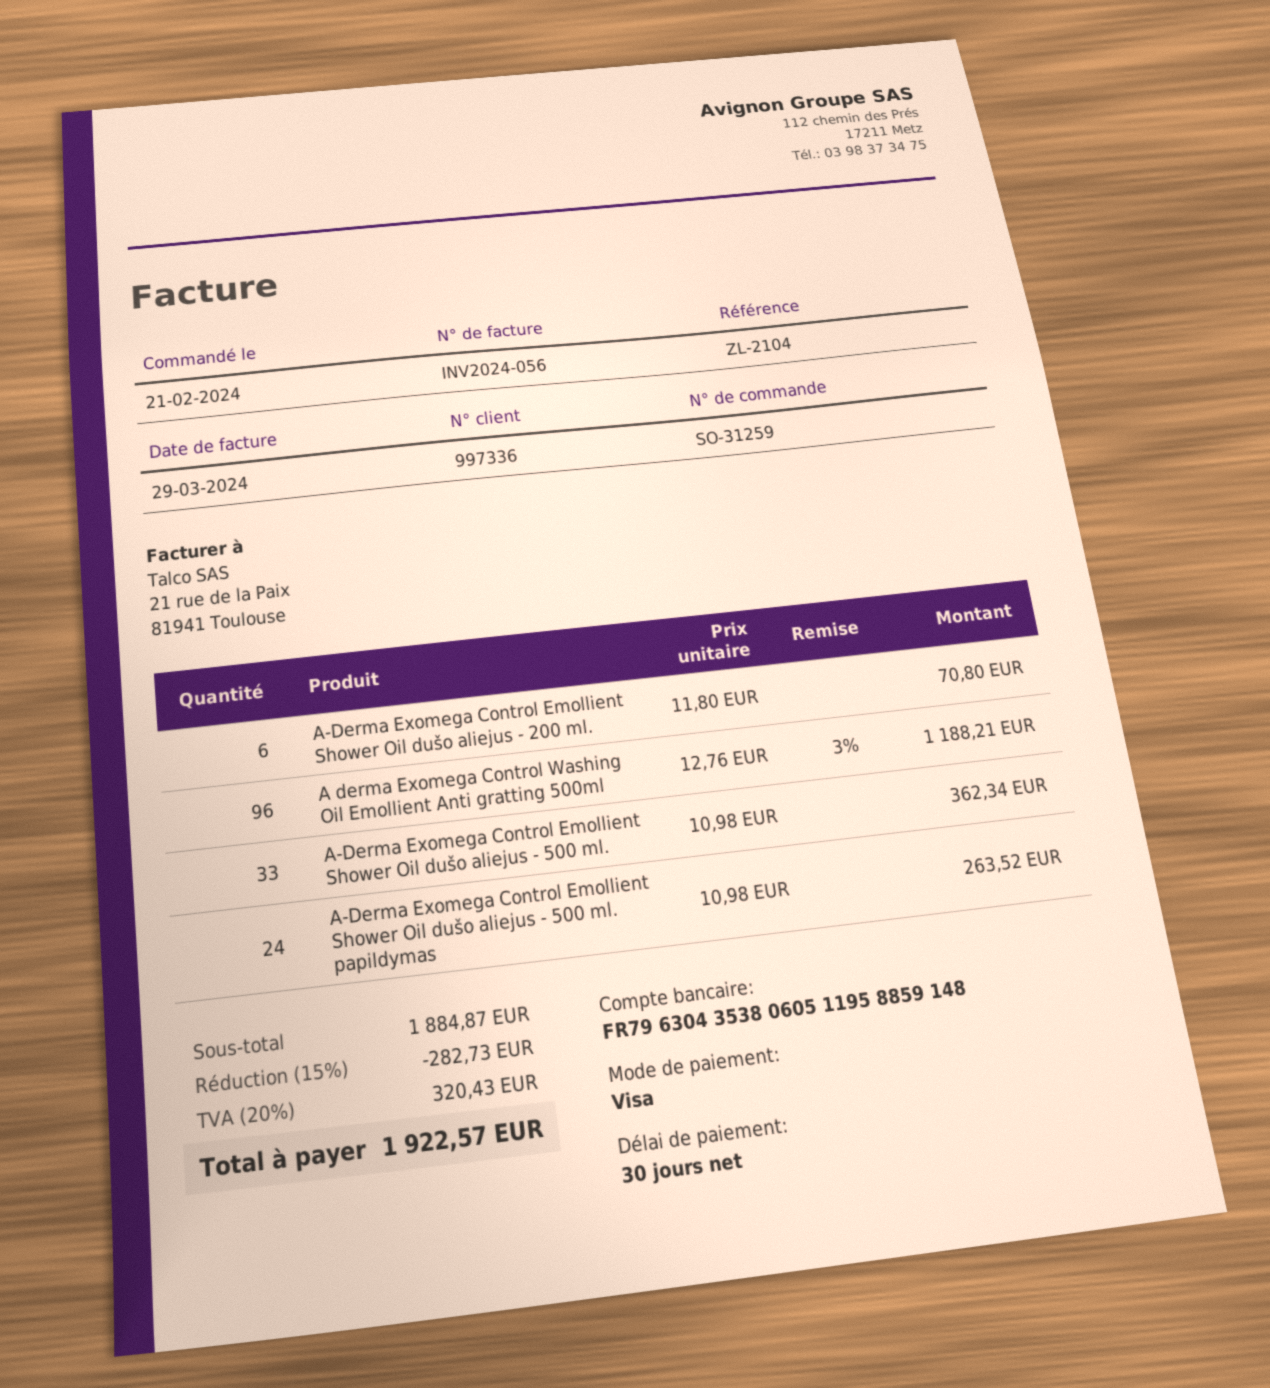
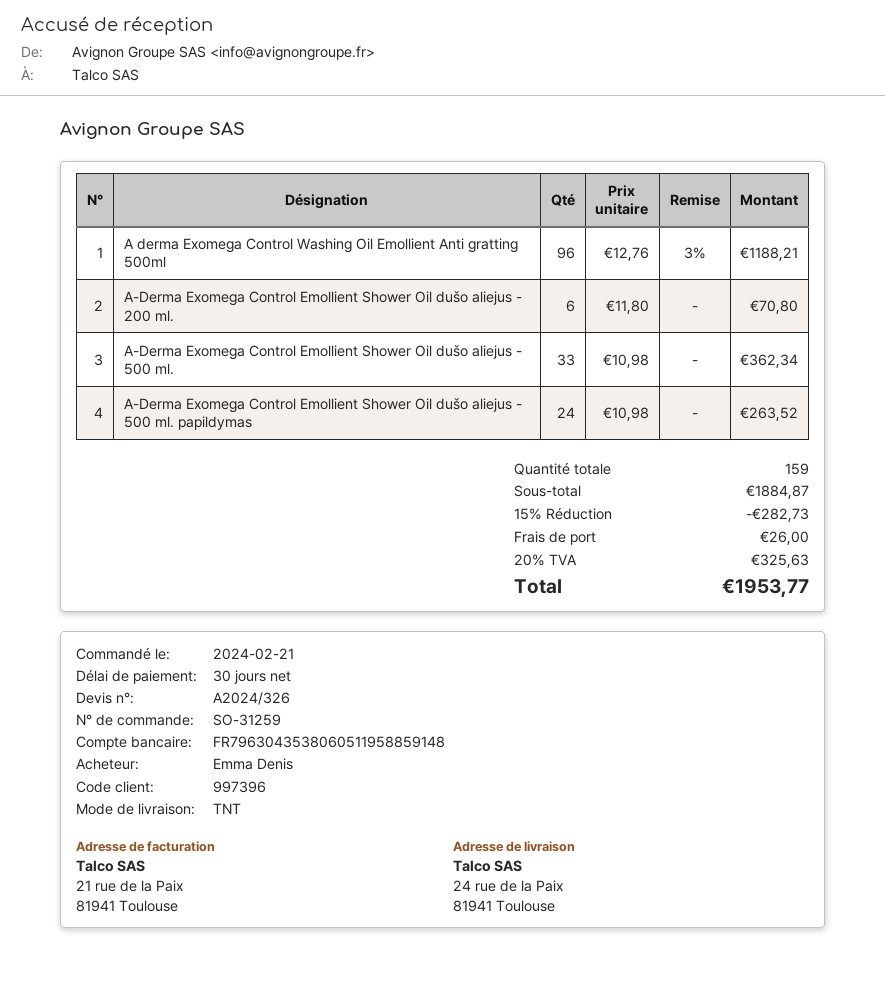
customer number: 997336 -> 997396
shipping: none -> 26.00
tax: 20% = 320.43 -> 20% = 325.63
total: 1922.57 -> 1953.77

